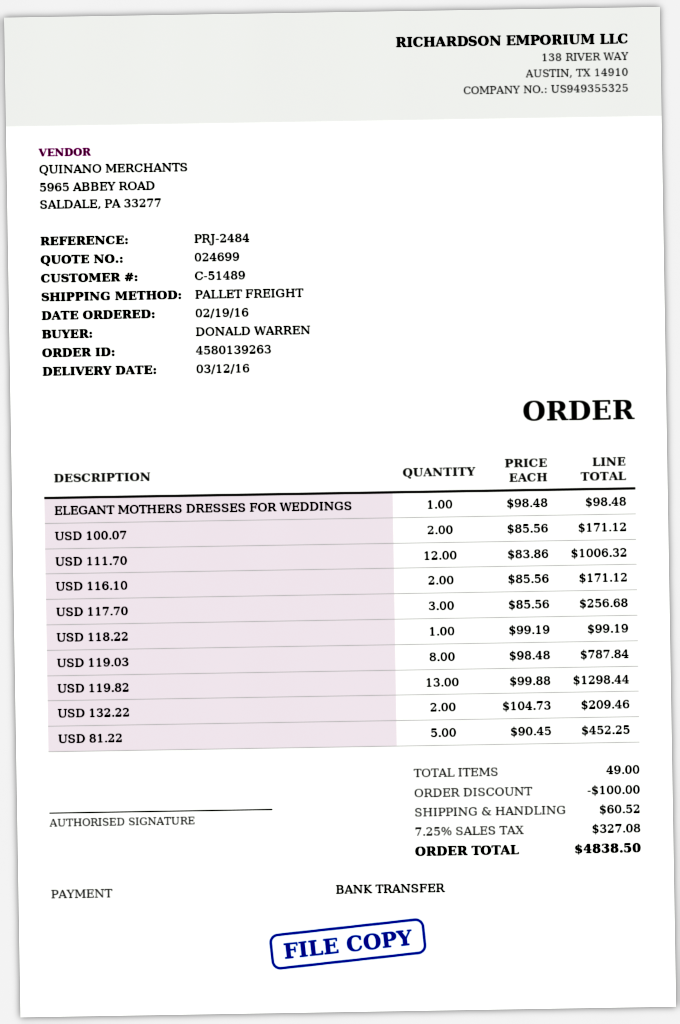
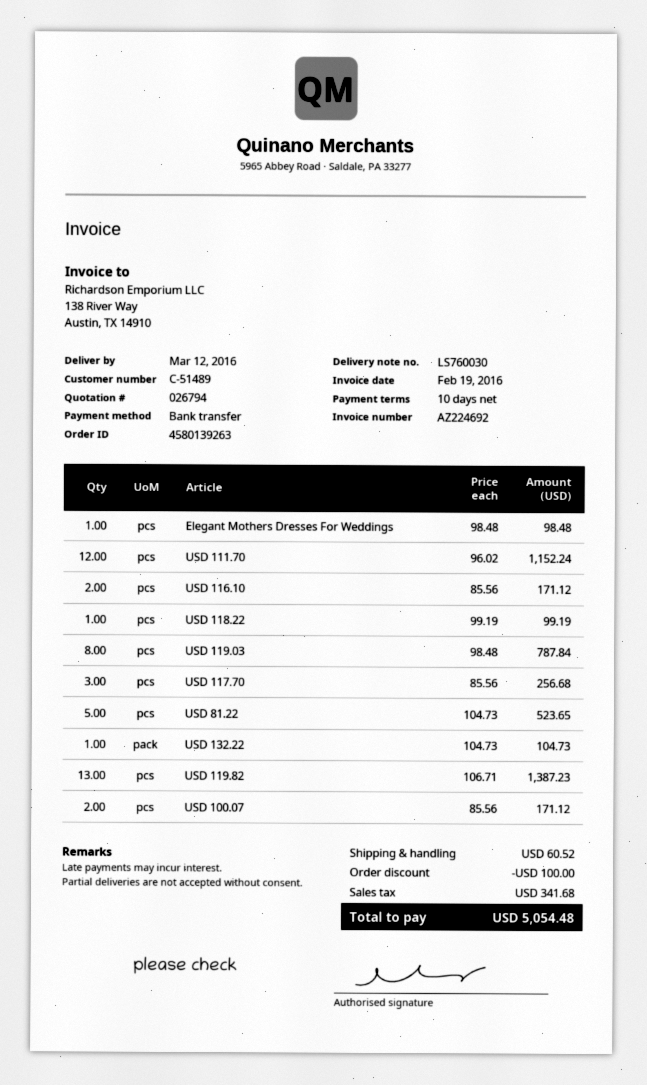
quote number: 024699 -> 026794
USD 111.70: 12 x 83.86 = 1006.32 -> 12 x 96.02 = 1152.24
USD 119.82: 13 x 99.88 = 1298.44 -> 13 x 106.71 = 1387.23
USD 132.22: 2 x 104.73 = 209.46 -> 1 x 104.73 = 104.73
USD 81.22: 5 x 90.45 = 452.25 -> 5 x 104.73 = 523.65
tax: 327.08 -> 341.68
total: 4838.50 -> 5054.48

